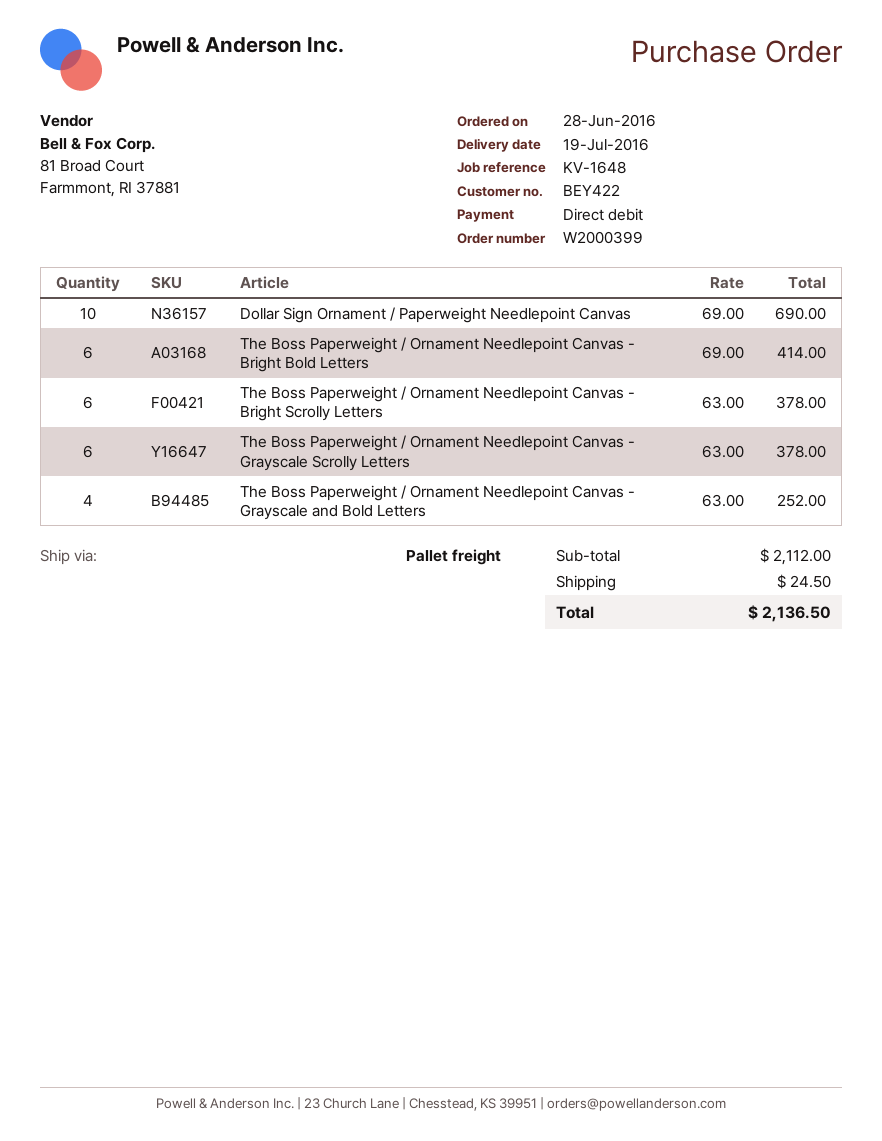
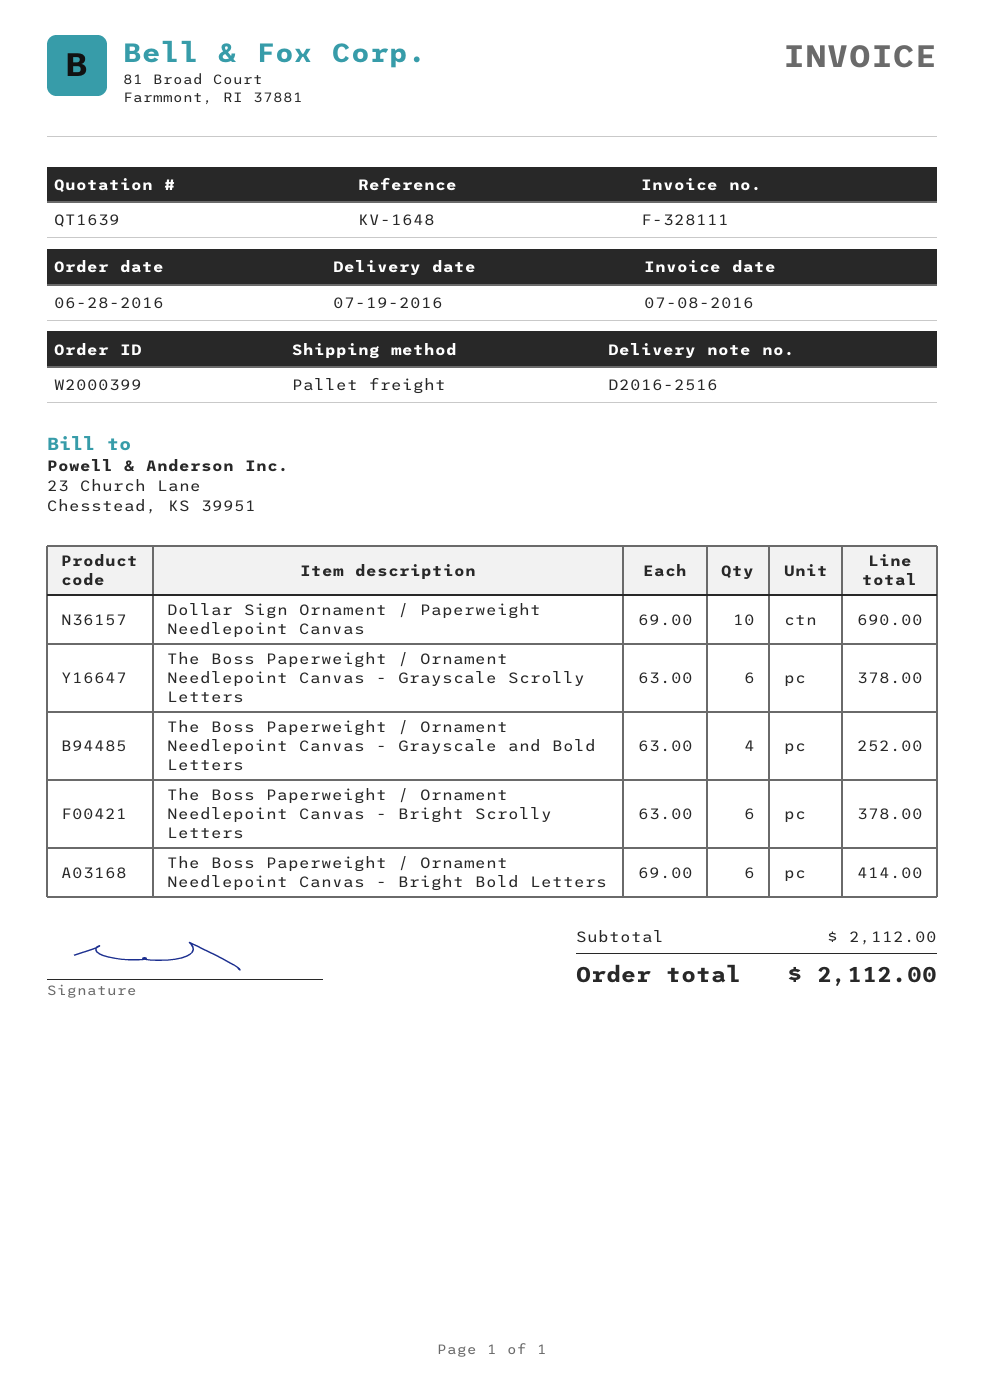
shipping: 24.50 -> none
total: 2136.50 -> 2112.00

